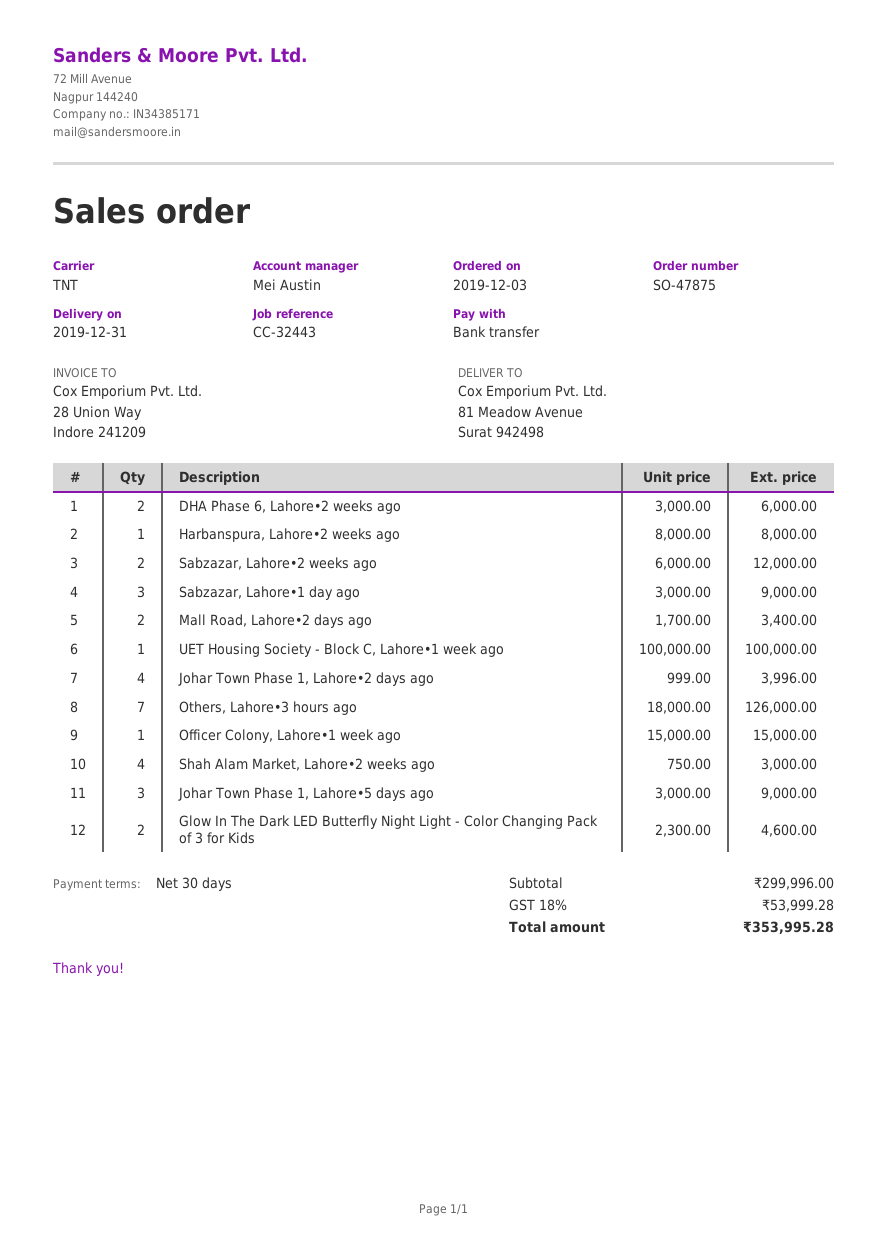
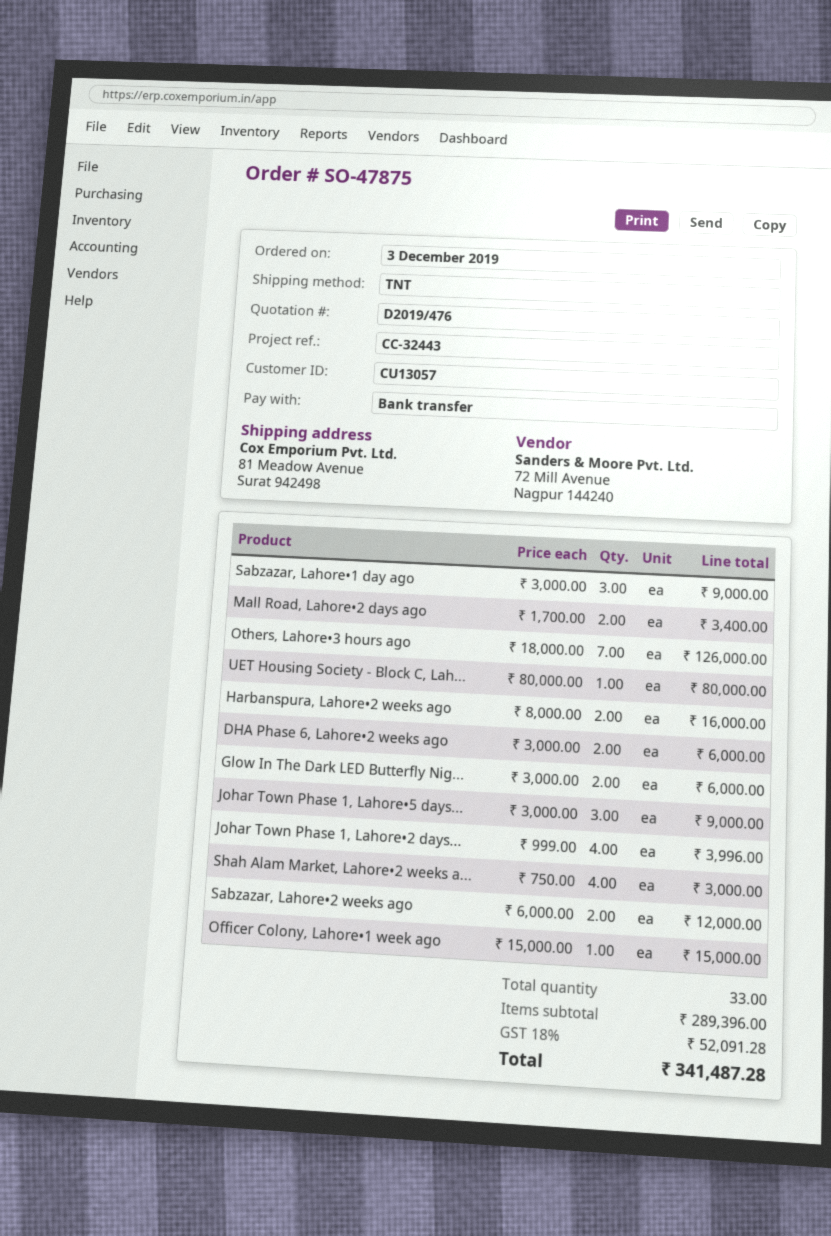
Harbanspura, Lahore•2 weeks ago: 1 x 8000.00 = 8000.00 -> 2 x 8000.00 = 16000.00
UET Housing Society - Block C, Lahore•1 week ago: 1 x 100000.00 = 100000.00 -> 1 x 80000.00 = 80000.00
Glow In The Dark LED Butterfly Night Light - Color Changing Pack of 3 for Kids: 2 x 2300.00 = 4600.00 -> 2 x 3000.00 = 6000.00
subtotal: 299996.00 -> 289396.00
tax: 18% = 53999.28 -> 18% = 52091.28
total: 353995.28 -> 341487.28

